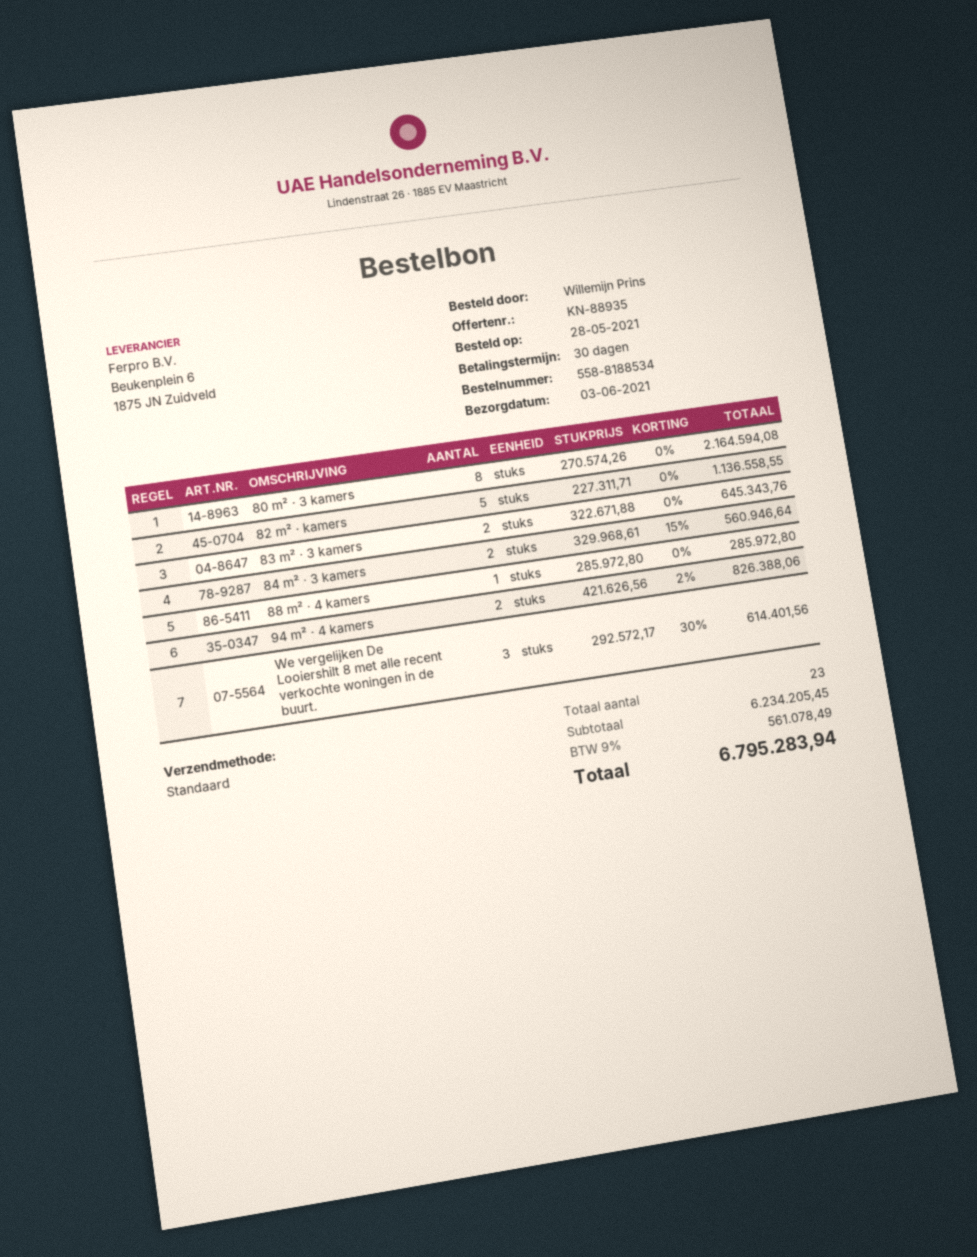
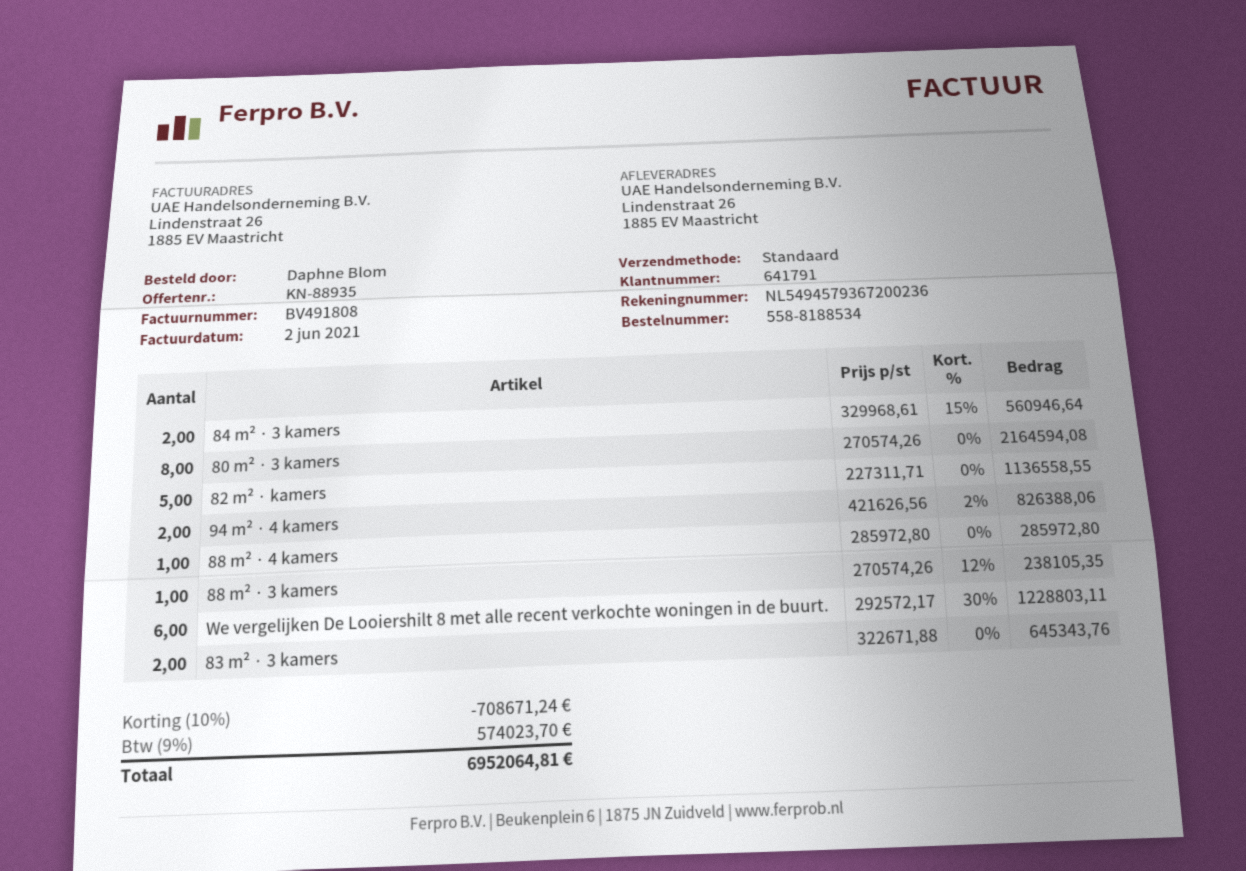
ordered by: Willemijn Prins -> Daphne Blom
We vergelijken De Looiershilt 8 met alle recent verkochte woningen in de buurt.: 3 x 292572.17 - 30% = 614401.56 -> 6 x 292572.17 - 30% = 1228803.11
88 m² · 3 kamers: none -> 1 x 270574.26 - 12% = 238105.35
discount: none -> 10% = 708671.24
tax: 9% = 561078.49 -> 9% = 574023.70
total: 6795283.94 -> 6952064.81

